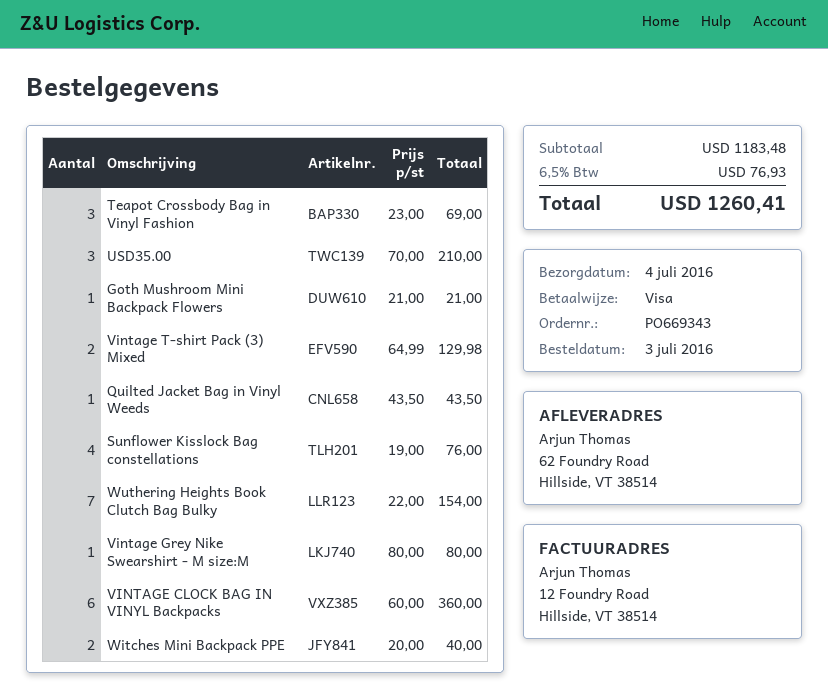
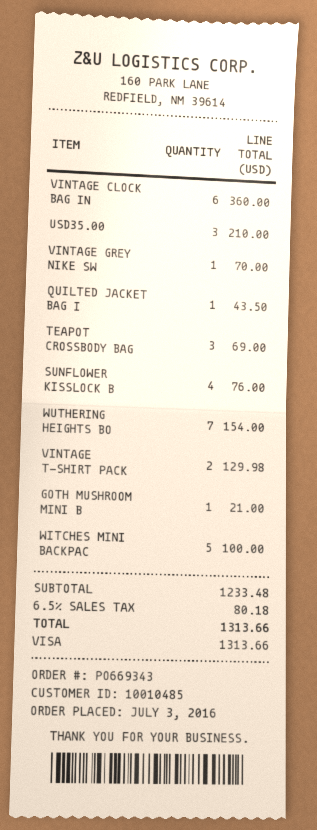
Vintage Grey Nike Swearshirt - M size:M: 1 for 80.00 -> 1 for 70.00
Witches Mini Backpack PPE: 2 for 40.00 -> 5 for 100.00
subtotal: 1183.48 -> 1233.48
tax: 6.5% = 76.93 -> 6.5% = 80.18
total: 1260.41 -> 1313.66

